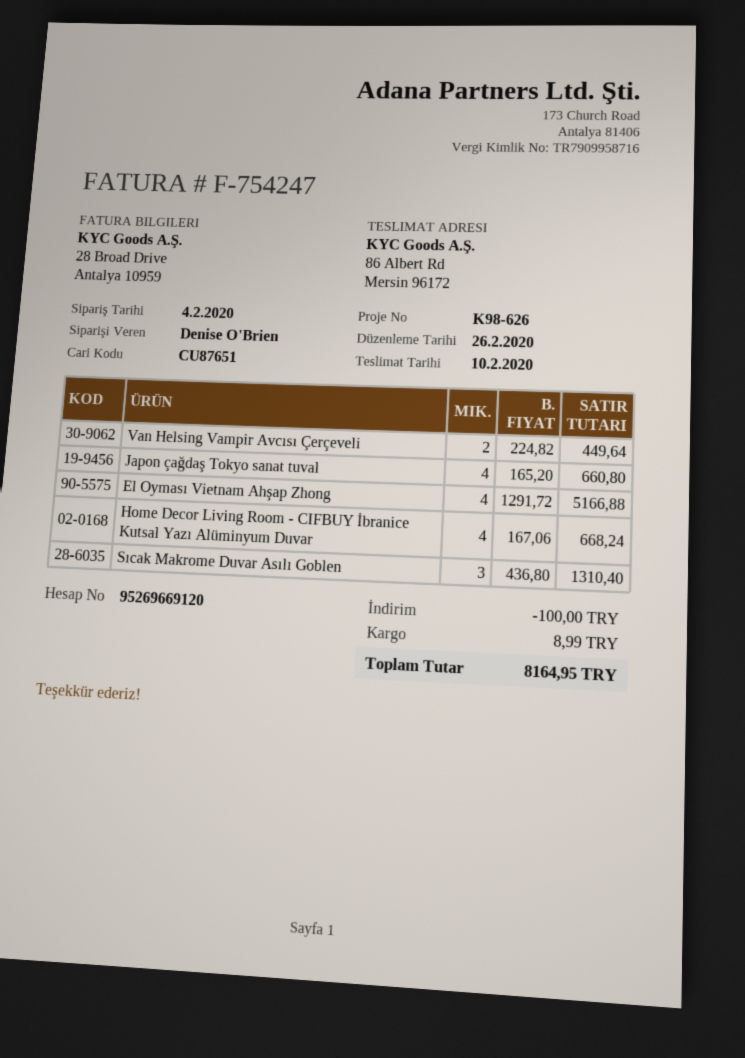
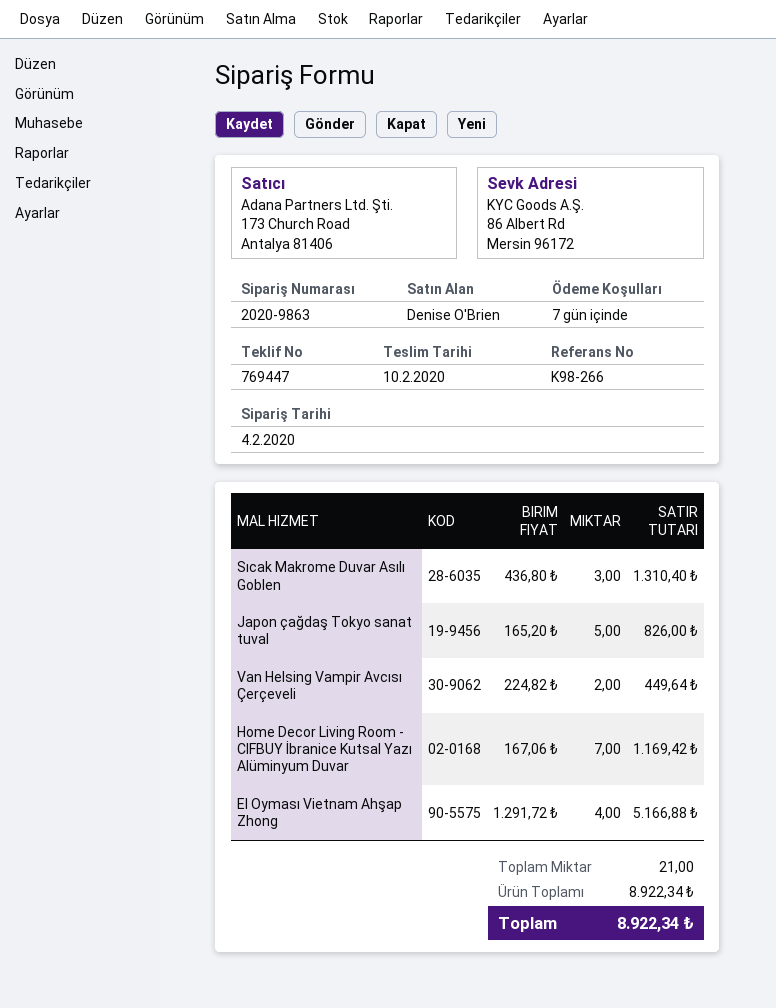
reference: K98-626 -> K98-266
Japon çağdaş Tokyo sanat tuval: 4 x 165.20 = 660.80 -> 5 x 165.20 = 826.00
Home Decor Living Room - CIFBUY İbranice Kutsal Yazı Alüminyum Duvar: 4 x 167.06 = 668.24 -> 7 x 167.06 = 1169.42
discount: 100.00 -> none
shipping: 8.99 -> none
total: 8164.95 -> 8922.34

